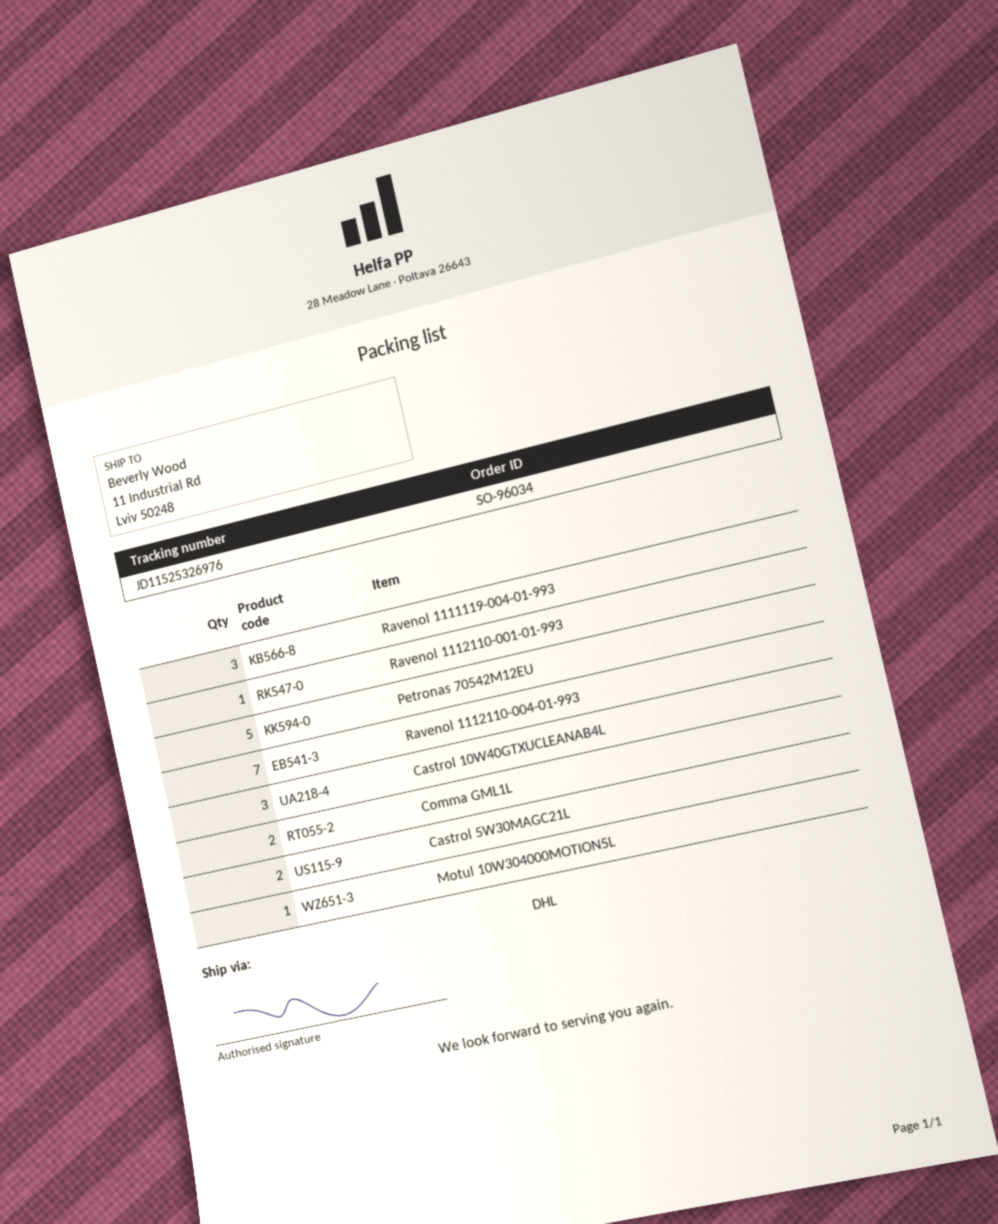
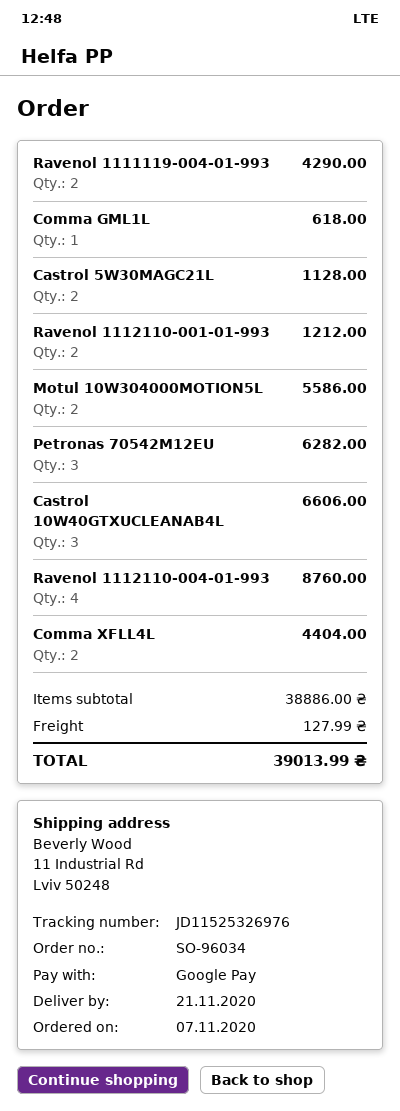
Ravenol 1111119-004-01-993: 3 -> 2
Ravenol 1112110-001-01-993: 1 -> 2
Petronas 70542M12EU: 5 -> 3
Ravenol 1112110-004-01-993: 7 -> 4
Comma GML1L: 2 -> 1
Motul 10W304000MOTION5L: 1 -> 2
Comma XFLL4L: none -> 2

